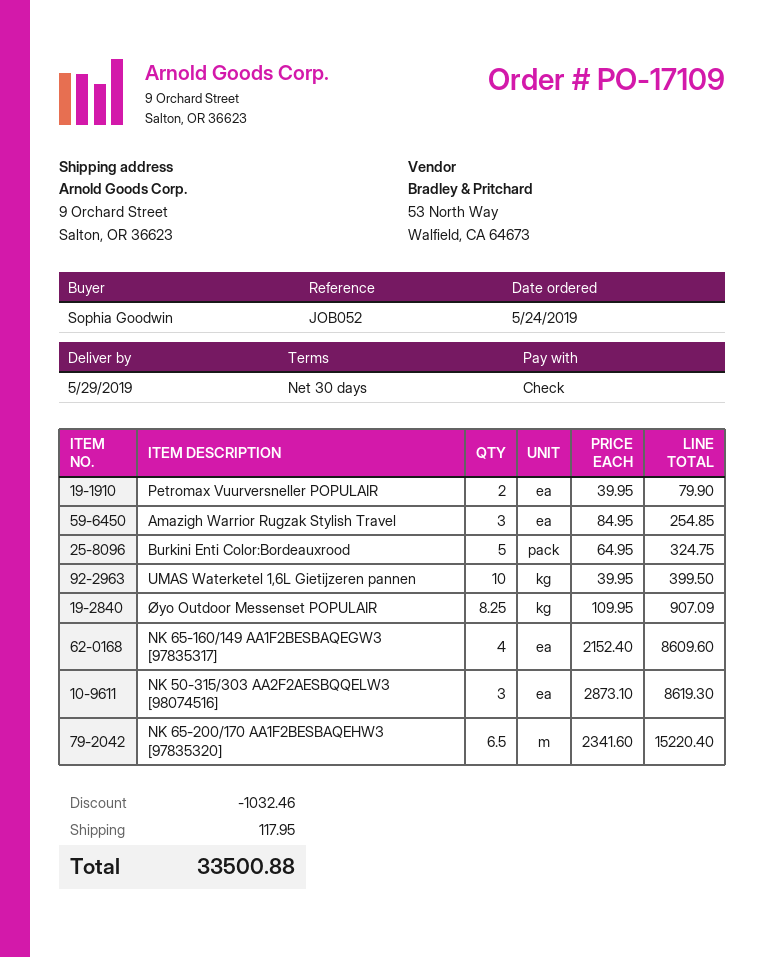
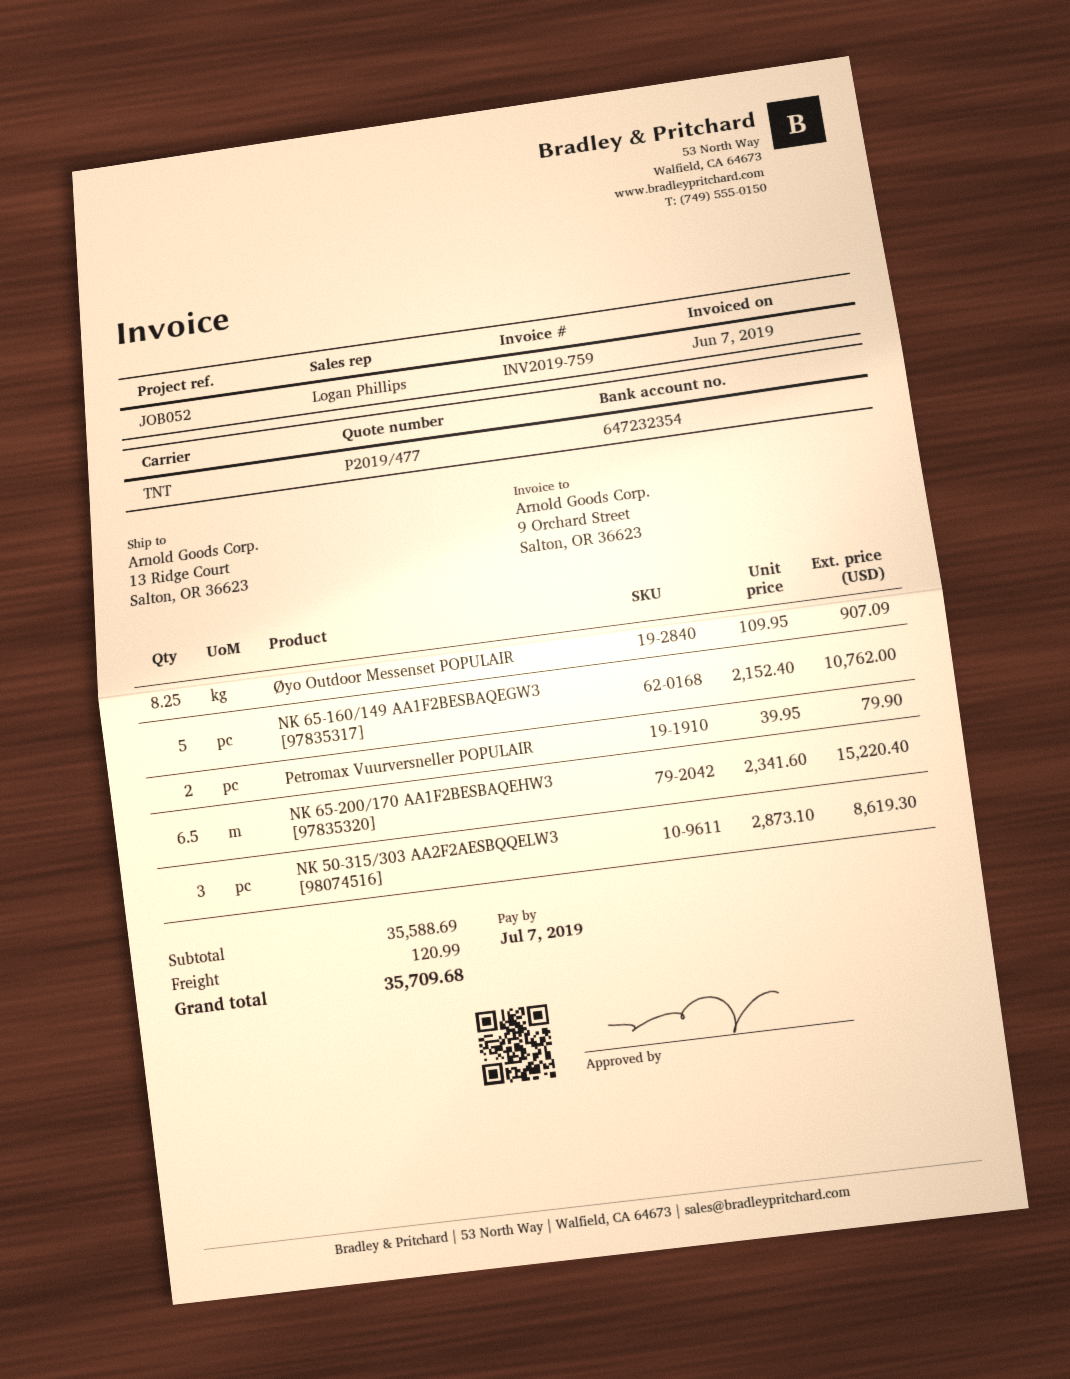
ship to: 9 Orchard Street, Salton, OR 36623 -> 13 Ridge Court, Salton, OR 36623
Amazigh Warrior Rugzak Stylish Travel: 3 x 84.95 = 254.85 -> none
Burkini Enti Color:Bordeauxrood: 5 x 64.95 = 324.75 -> none
UMAS Waterketel 1,6L Gietijzeren pannen: 10 x 39.95 = 399.50 -> none
NK 65-160/149 AA1F2BESBAQEGW3 [97835317]: 4 x 2152.40 = 8609.60 -> 5 x 2152.40 = 10762.00
discount: 1032.46 -> none
shipping: 117.95 -> 120.99
total: 33500.88 -> 35709.68

